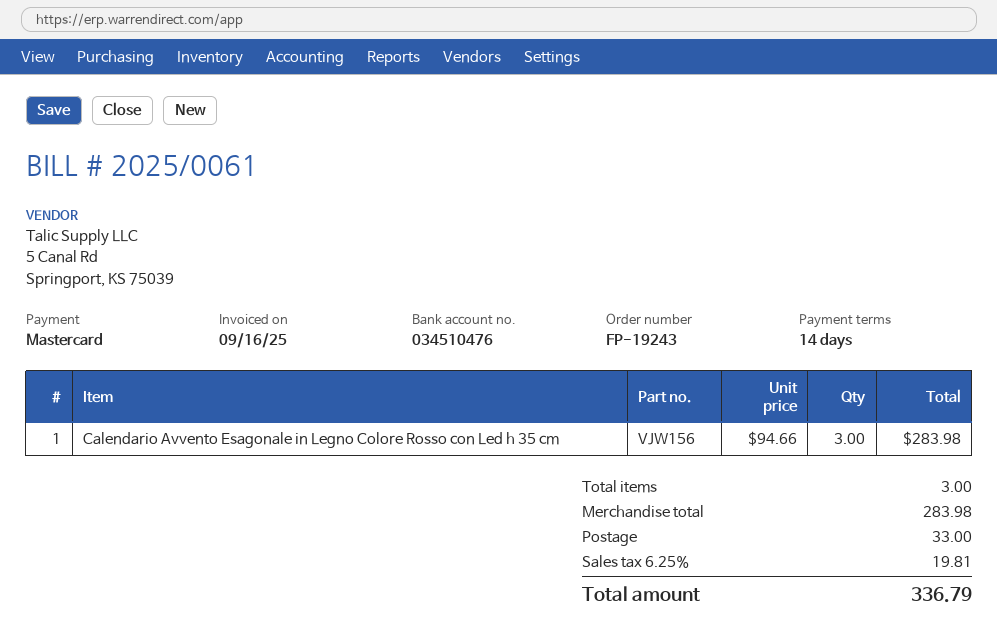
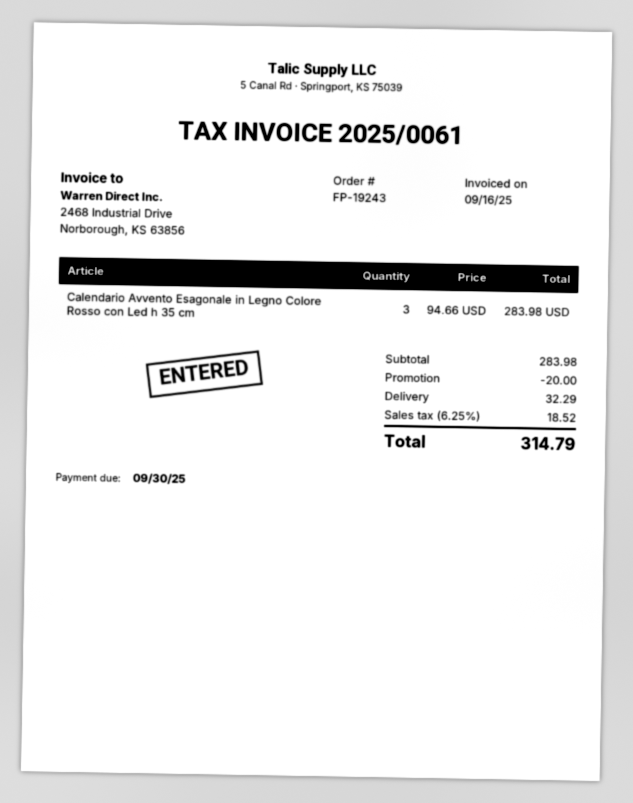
discount: none -> 20.00
shipping: 33.00 -> 32.29
tax: 6.25% = 19.81 -> 6.25% = 18.52
total: 336.79 -> 314.79

